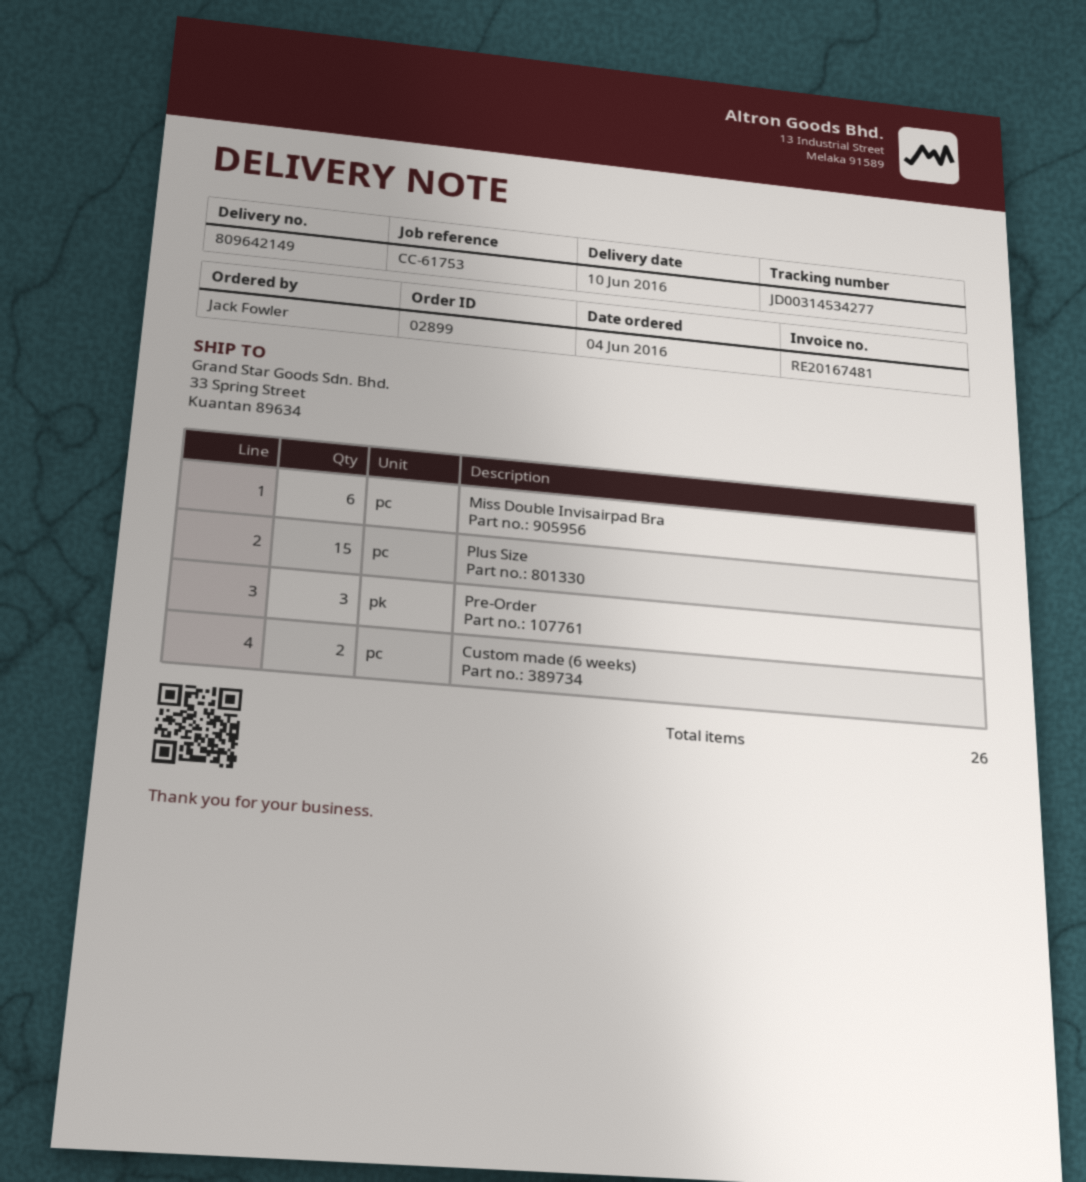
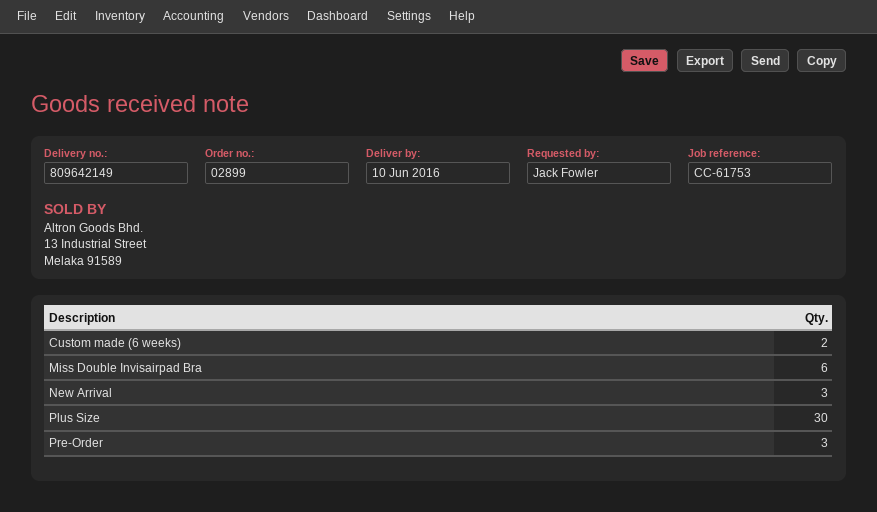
Plus Size: 15 -> 30
New Arrival: none -> 3

